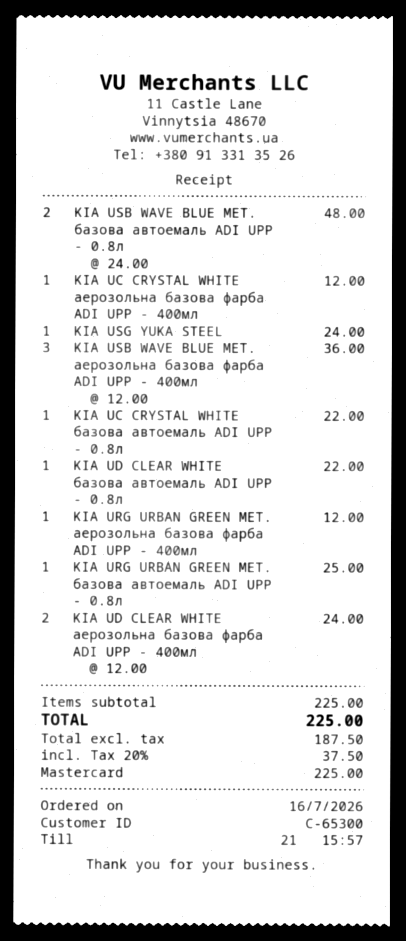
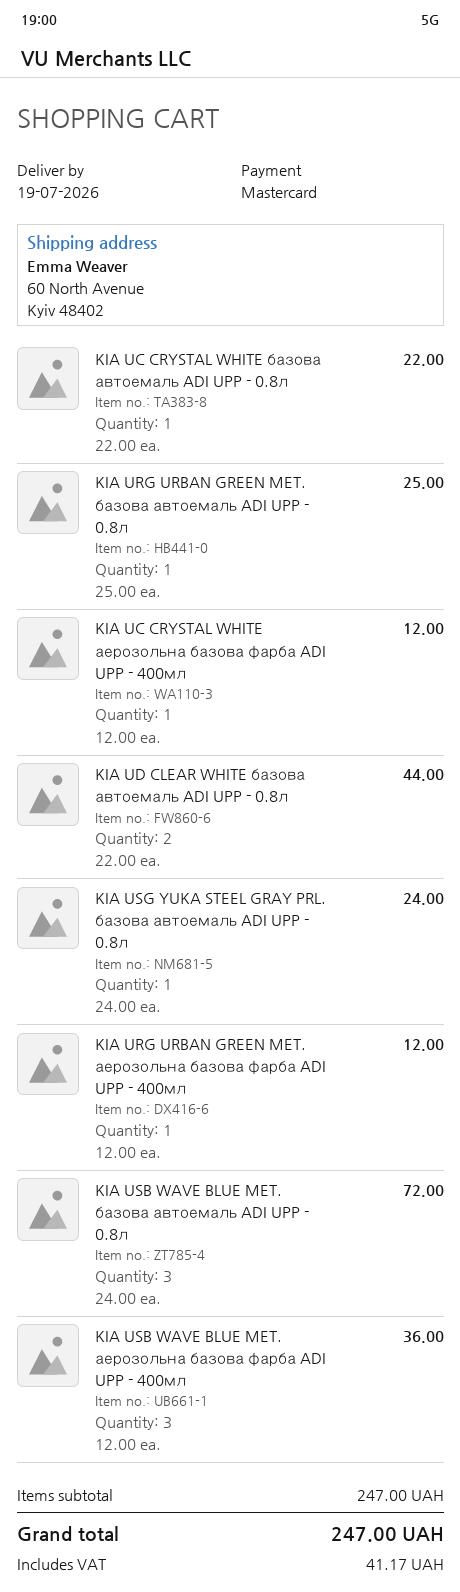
KIA USB WAVE BLUE MET. базова автоемаль ADI UPP - 0.8л: 2 x 24.00 = 48.00 -> 3 x 24.00 = 72.00
KIA UD CLEAR WHITE базова автоемаль ADI UPP - 0.8л: 1 x 22.00 = 22.00 -> 2 x 22.00 = 44.00
KIA UD CLEAR WHITE аерозольна базова фарба ADI UPP - 400мл: 2 x 12.00 = 24.00 -> none
subtotal: 225.00 -> 247.00
tax: 37.50 -> 41.17
total: 225.00 -> 247.00

